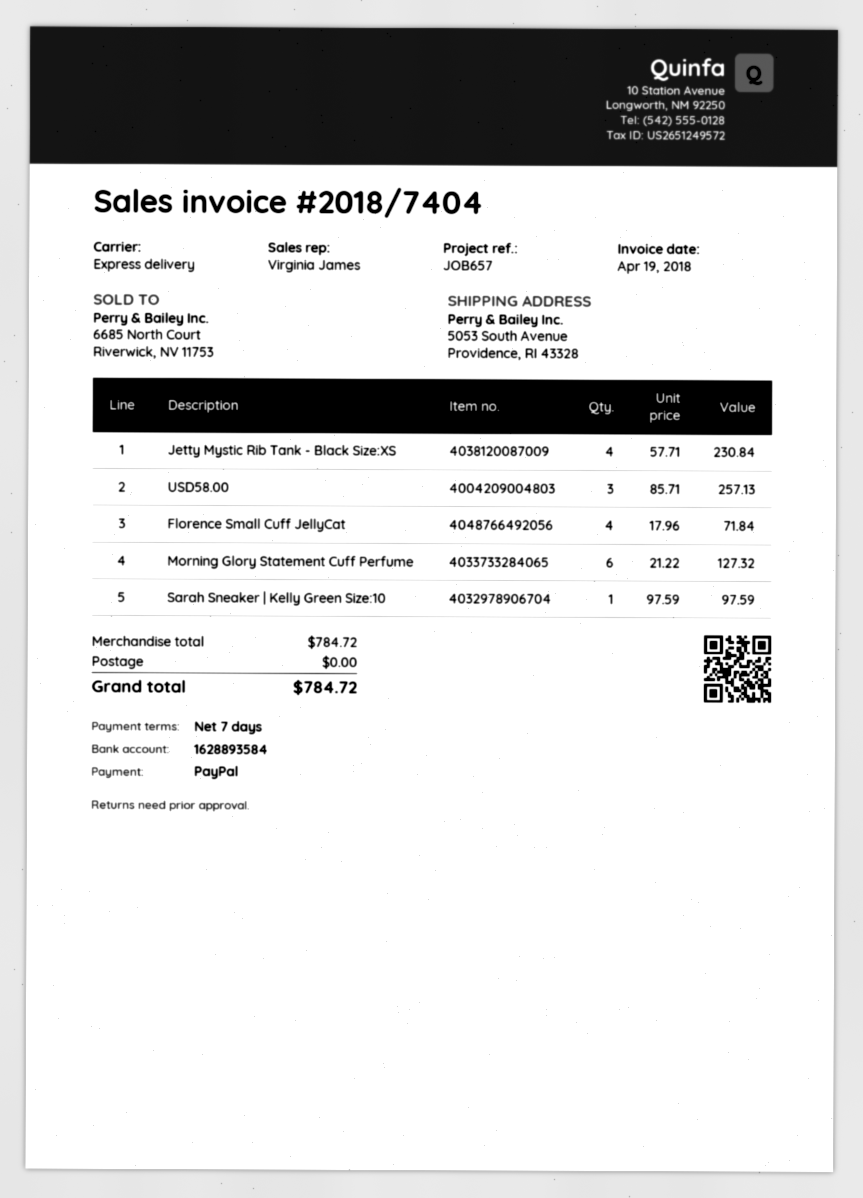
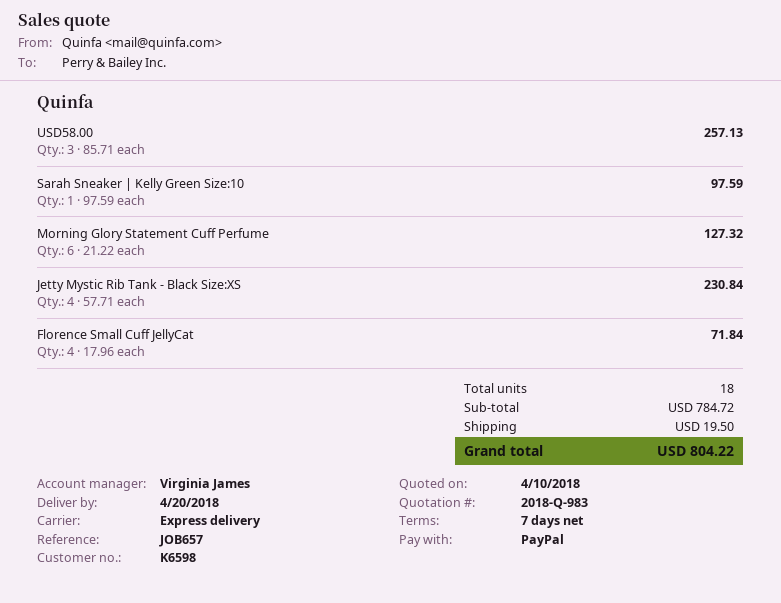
shipping: 0.00 -> 19.50
total: 784.72 -> 804.22

